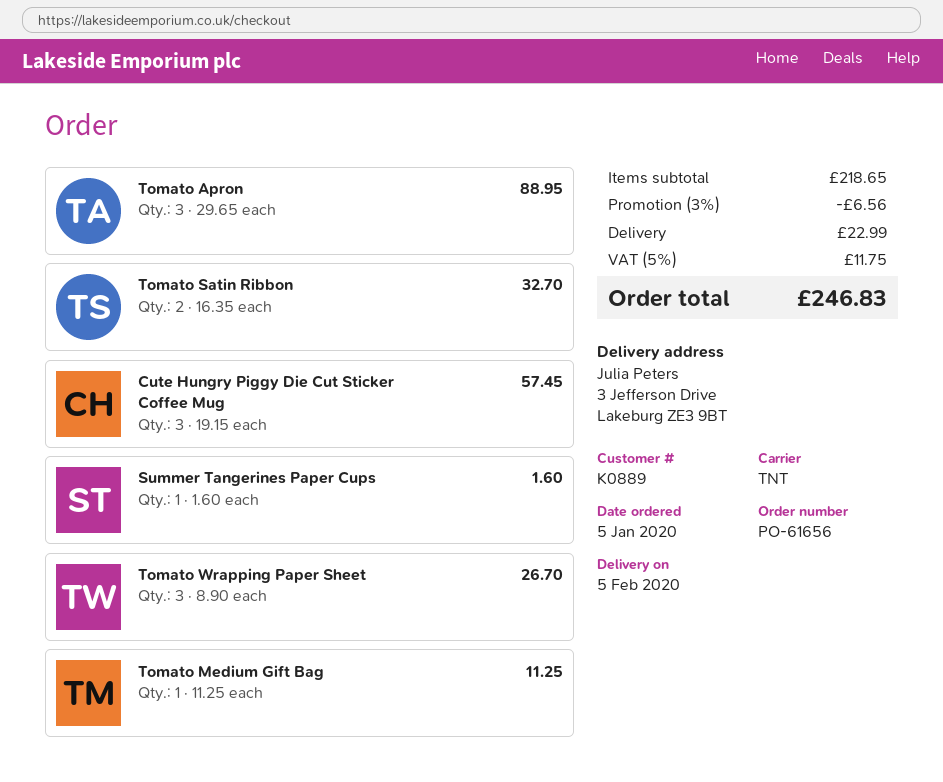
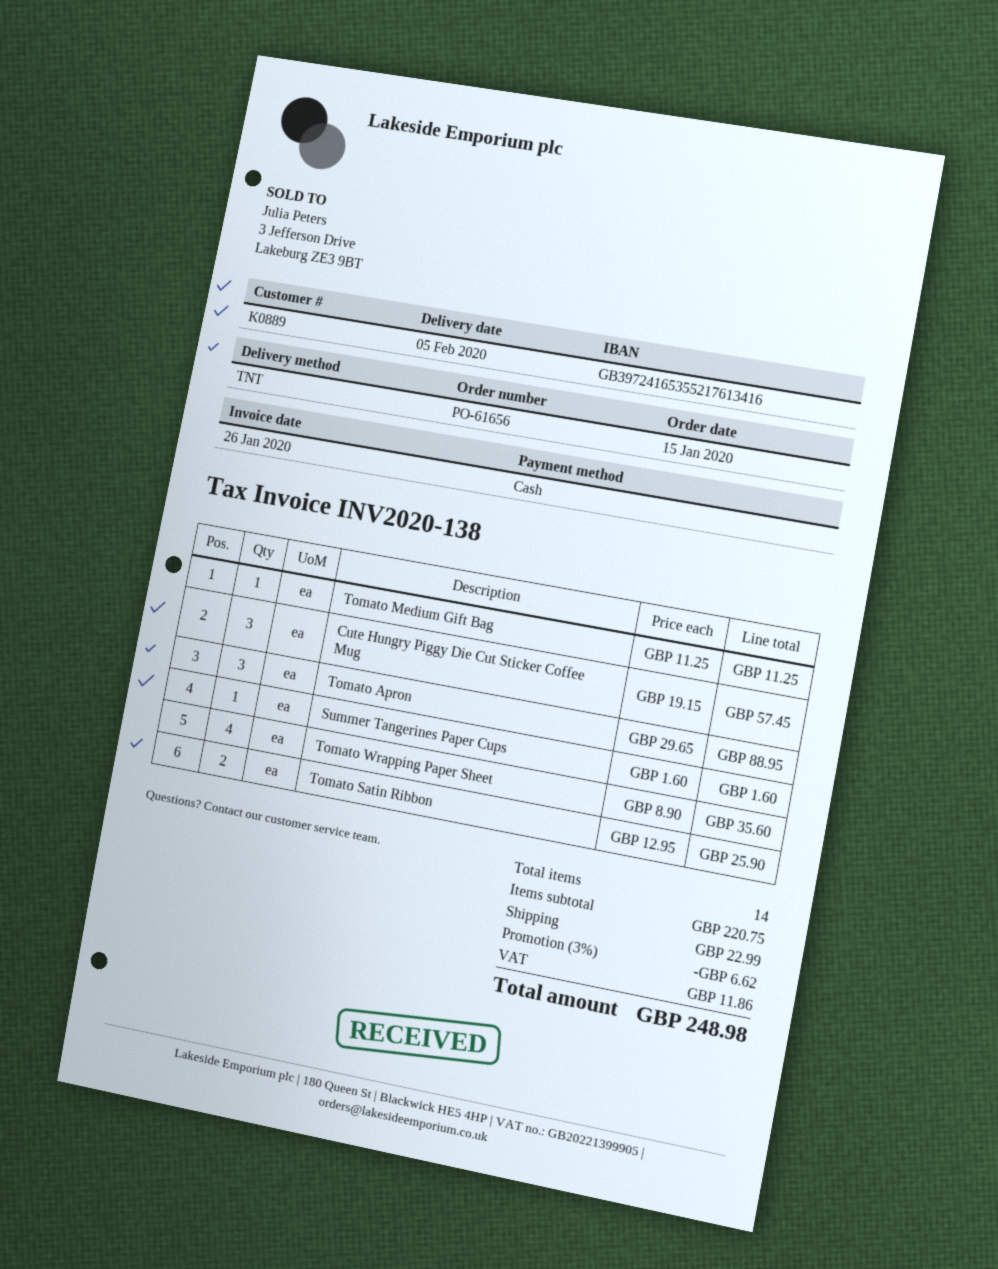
order date: 2020-01-05 -> 2020-01-15
Tomato Satin Ribbon: 2 x 16.35 = 32.70 -> 2 x 12.95 = 25.90
Tomato Wrapping Paper Sheet: 3 x 8.90 = 26.70 -> 4 x 8.90 = 35.60
subtotal: 218.65 -> 220.75
discount: 3% = 6.56 -> 3% = 6.62
tax: 11.75 -> 11.86
total: 246.83 -> 248.98

